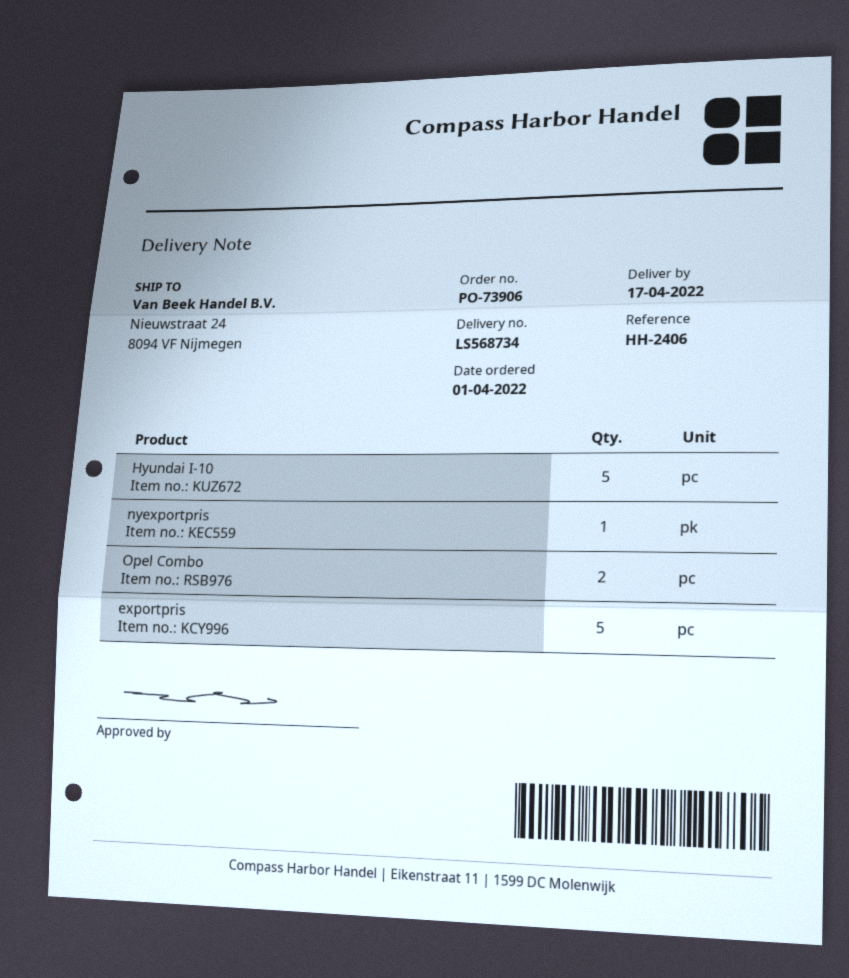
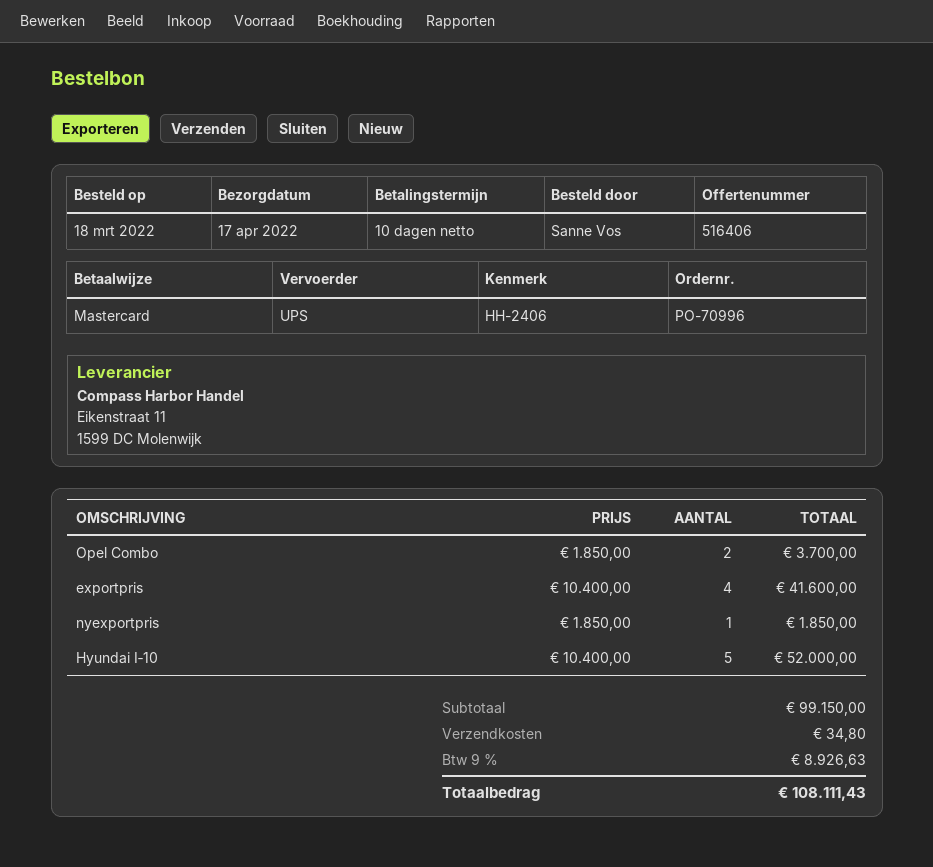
order number: PO-73906 -> PO-70996
order date: 2022-04-01 -> 2022-03-18
exportpris: 5 -> 4

